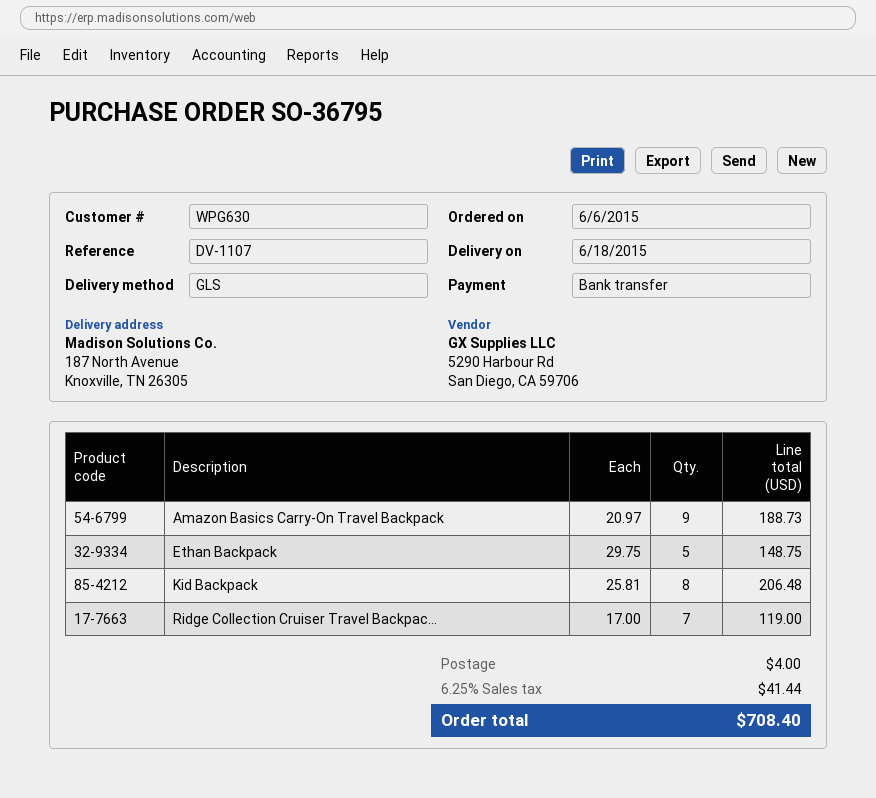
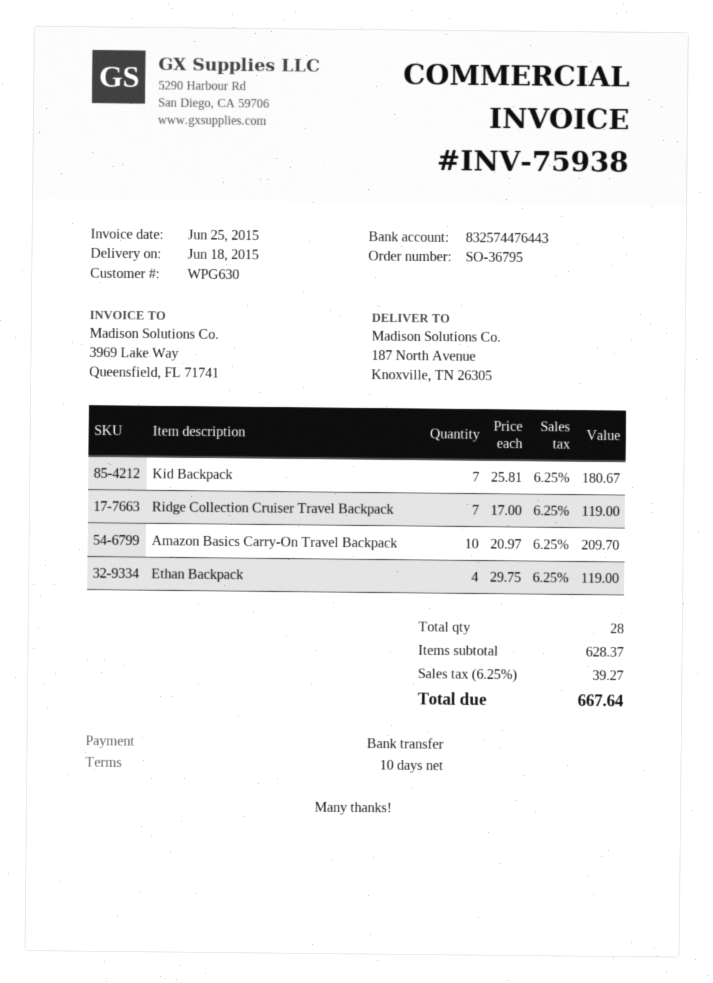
Amazon Basics Carry-On Travel Backpack: 9 x 20.97 = 188.73 -> 10 x 20.97 = 209.70
Ethan Backpack: 5 x 29.75 = 148.75 -> 4 x 29.75 = 119.00
Kid Backpack: 8 x 25.81 = 206.48 -> 7 x 25.81 = 180.67
shipping: 4.00 -> none
tax: 6.25% = 41.44 -> 6.25% = 39.27
total: 708.40 -> 667.64

